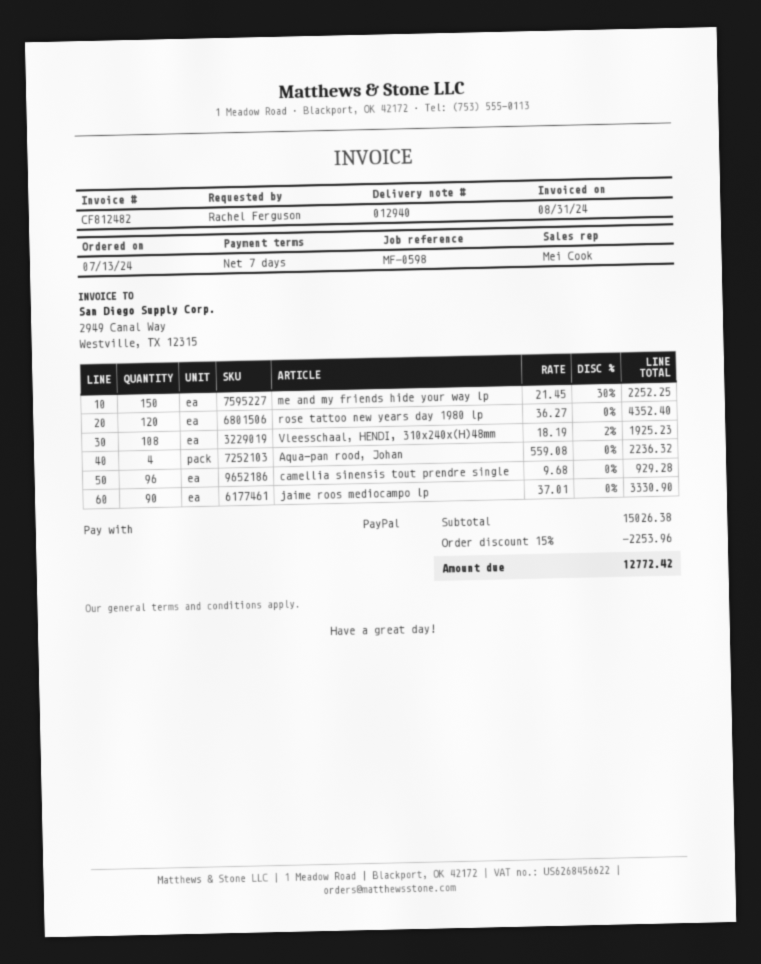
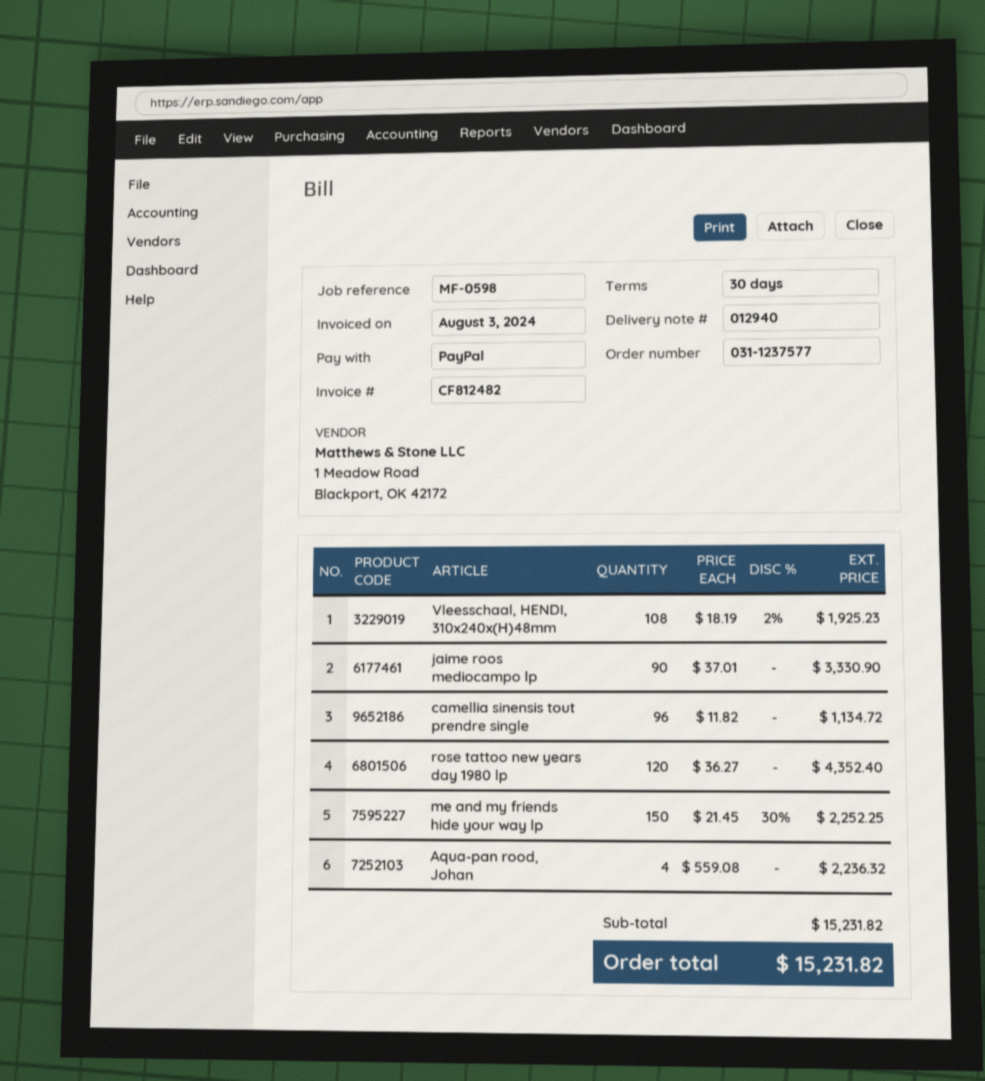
invoice date: 2024-08-31 -> 2024-08-03
payment terms: 7 days -> 30 days
camellia sinensis tout prendre single: 96 x 9.68 = 929.28 -> 96 x 11.82 = 1134.72
subtotal: 15026.38 -> 15231.82
discount: 15% = 2253.96 -> none
total: 12772.42 -> 15231.82

